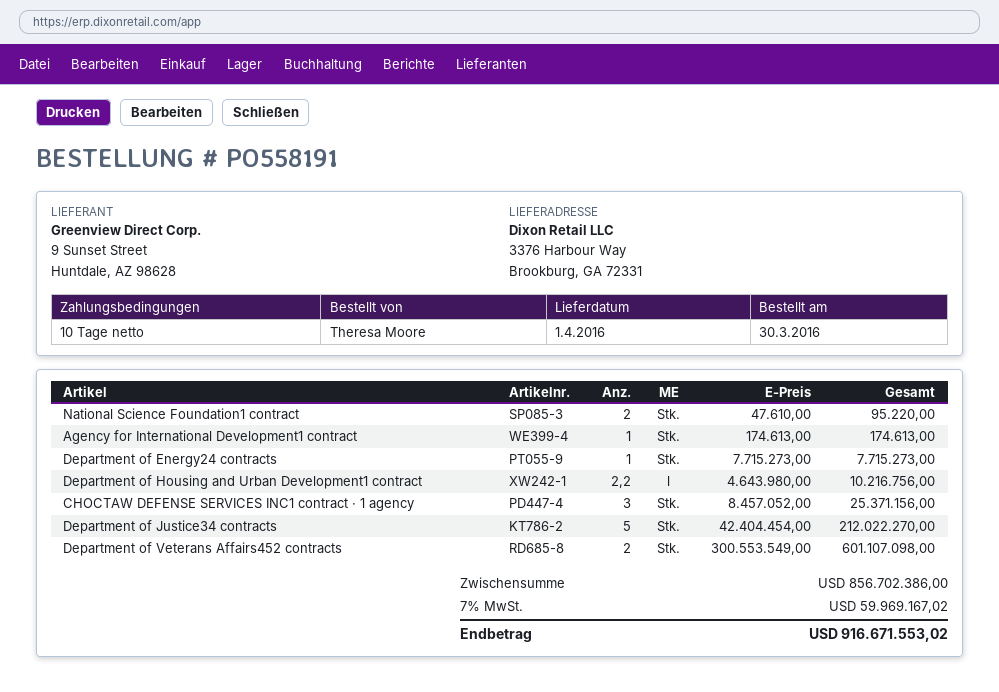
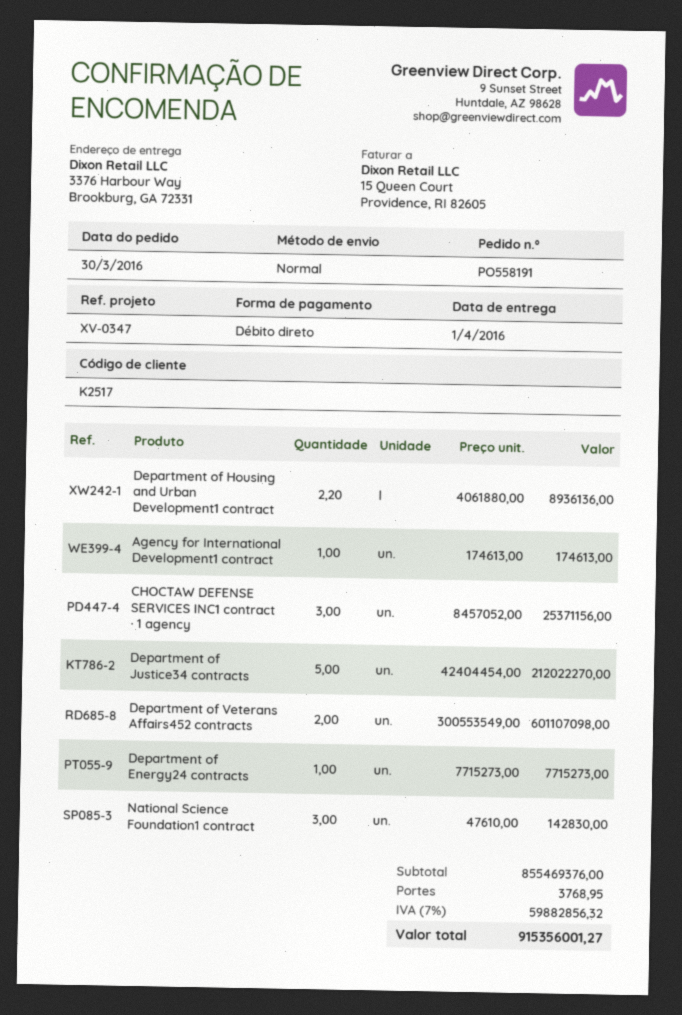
National Science Foundation1 contract: 2 x 47610.00 = 95220.00 -> 3 x 47610.00 = 142830.00
Department of Housing and Urban Development1 contract: 2.2 x 4643980.00 = 10216756.00 -> 2.2 x 4061880.00 = 8936136.00
subtotal: 856702386.00 -> 855469376.00
shipping: none -> 3768.95
tax: 7% = 59969167.02 -> 7% = 59882856.32
total: 916671553.02 -> 915356001.27

